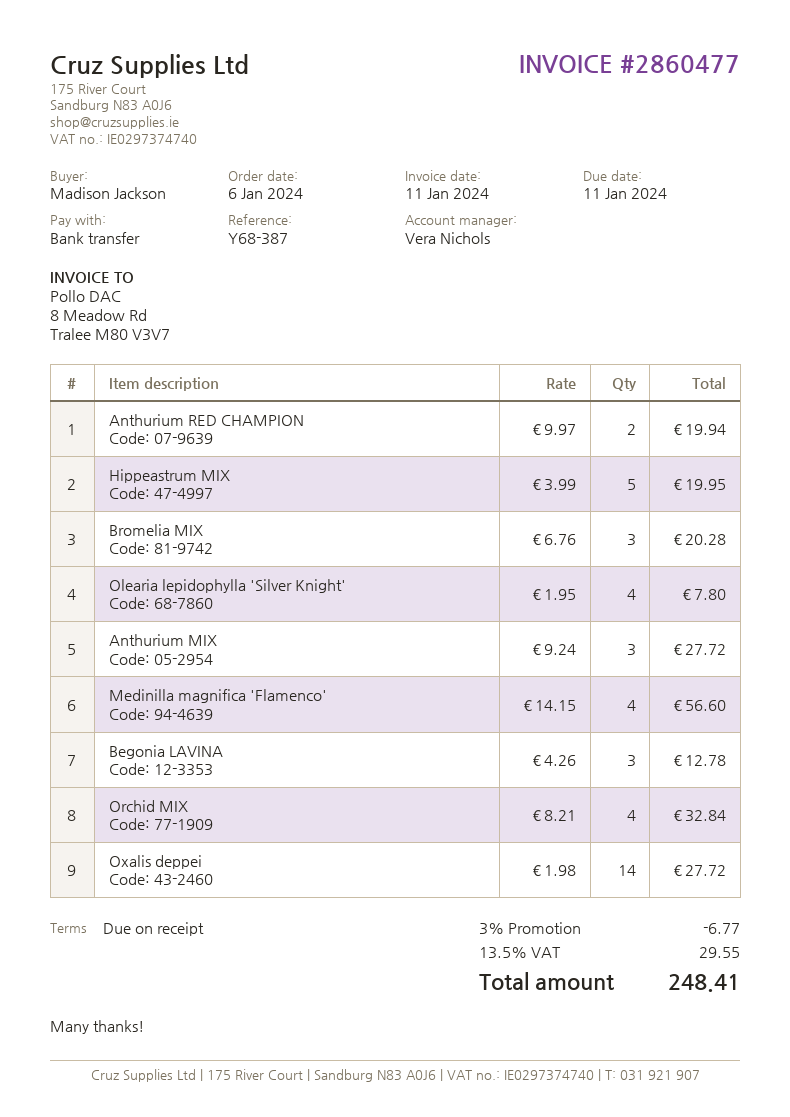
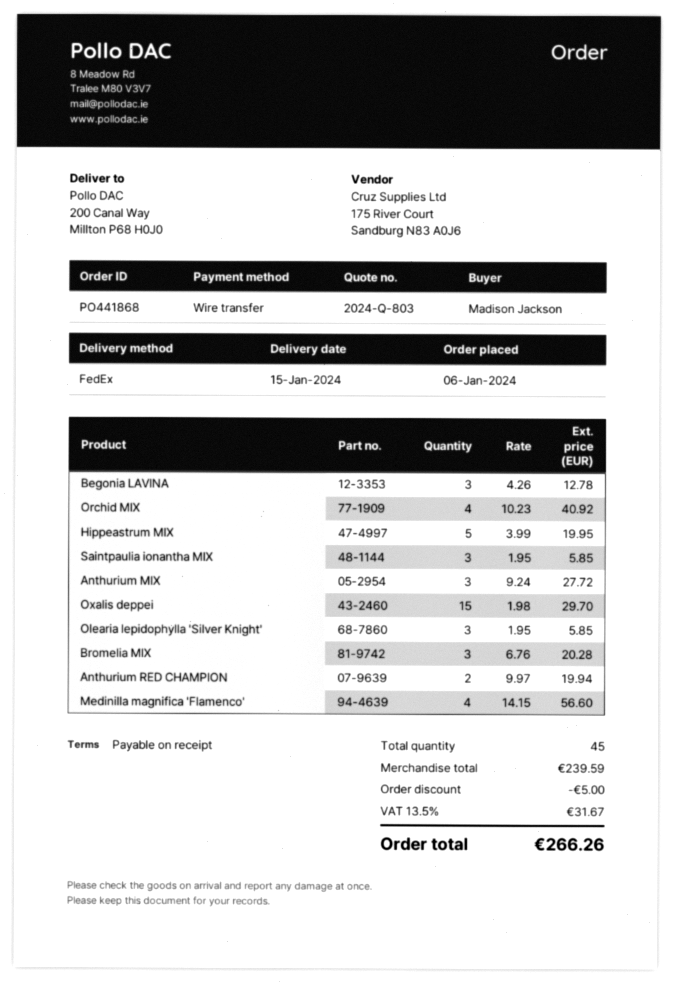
Olearia lepidophylla 'Silver Knight': 4 x 1.95 = 7.80 -> 3 x 1.95 = 5.85
Orchid MIX: 4 x 8.21 = 32.84 -> 4 x 10.23 = 40.92
Oxalis deppei: 14 x 1.98 = 27.72 -> 15 x 1.98 = 29.70
Saintpaulia ionantha MIX: none -> 3 x 1.95 = 5.85
discount: 6.77 -> 5.00
tax: 13.5% = 29.55 -> 13.5% = 31.67
total: 248.41 -> 266.26

